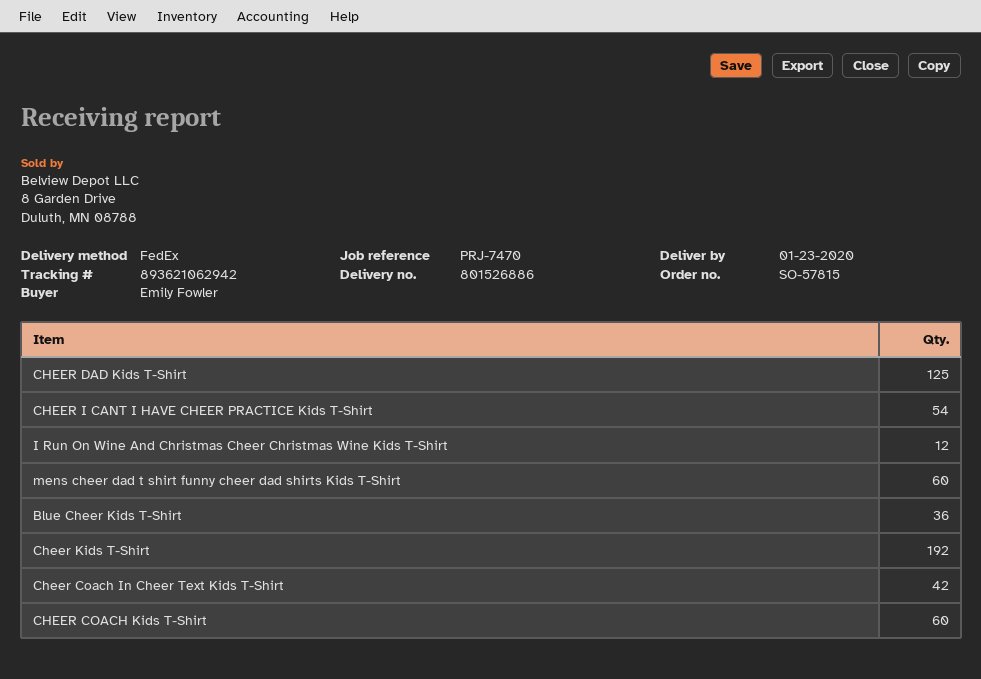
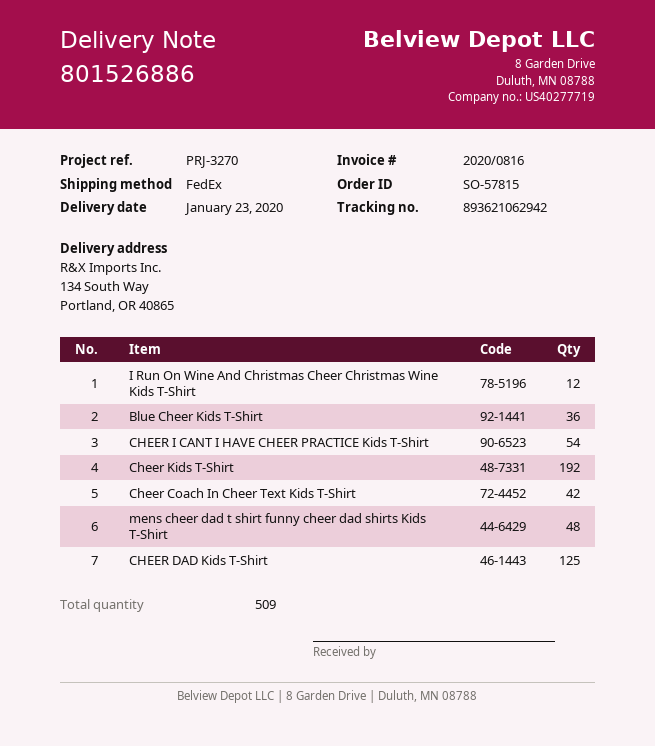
reference: PRJ-7470 -> PRJ-3270
mens cheer dad t shirt funny cheer dad shirts Kids T-Shirt: 60 -> 48
CHEER COACH Kids T-Shirt: 60 -> none

